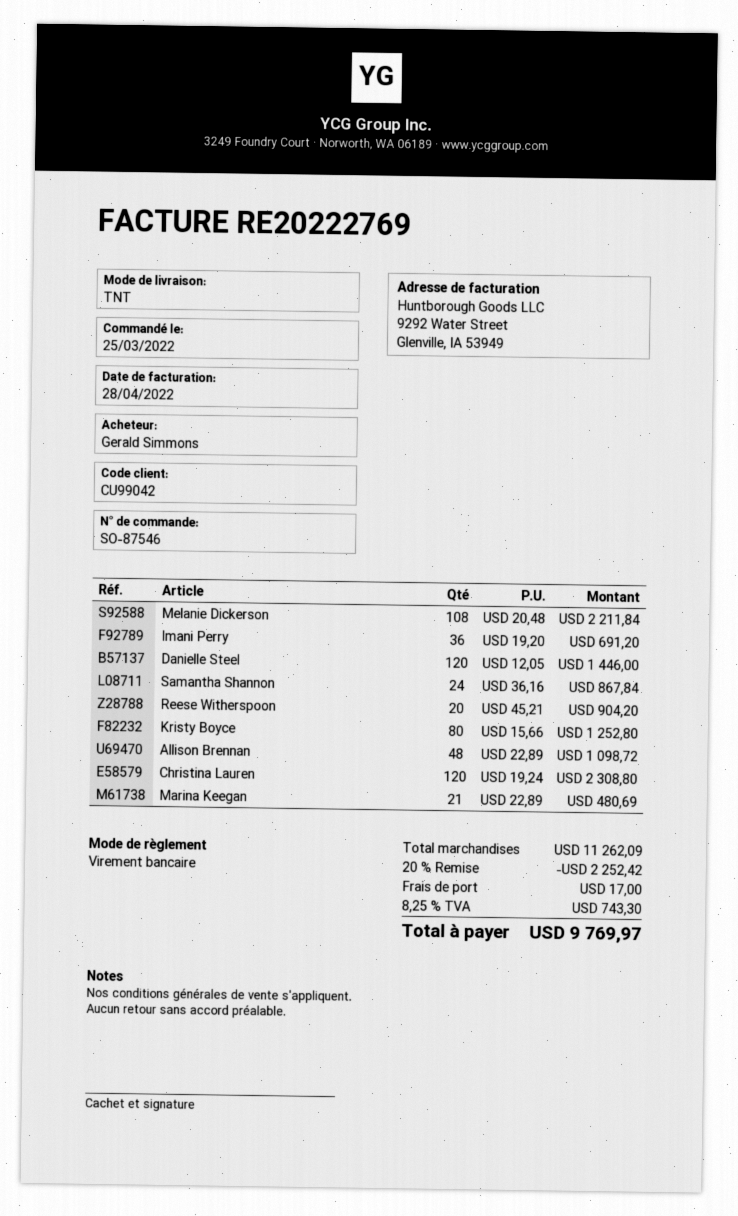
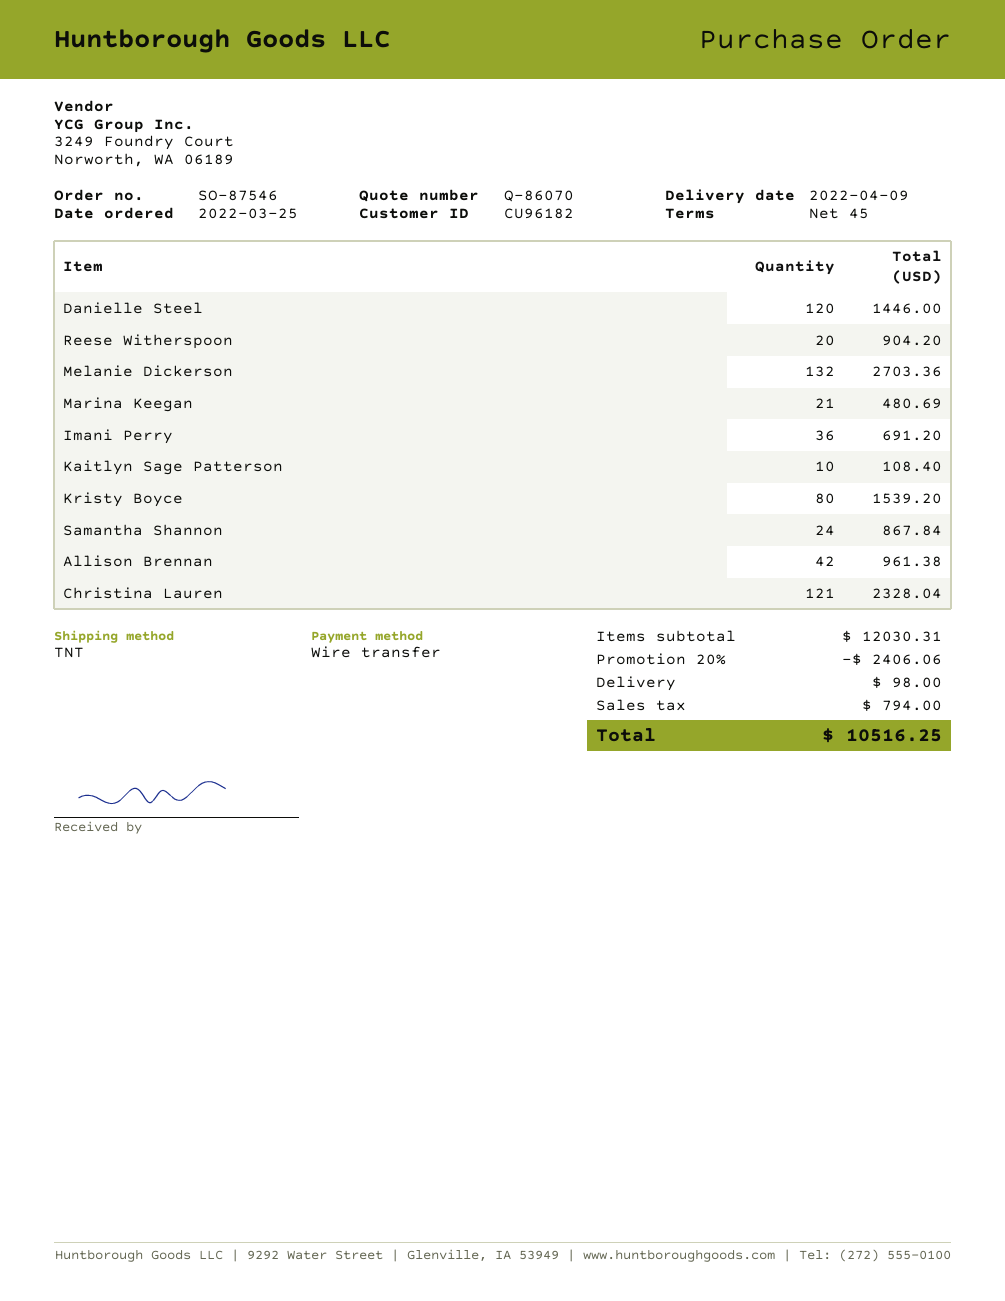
customer number: CU99042 -> CU96182
Melanie Dickerson: 108 for 2211.84 -> 132 for 2703.36
Kristy Boyce: 80 for 1252.80 -> 80 for 1539.20
Allison Brennan: 48 for 1098.72 -> 42 for 961.38
Christina Lauren: 120 for 2308.80 -> 121 for 2328.04
Kaitlyn Sage Patterson: none -> 10 for 108.40
subtotal: 11262.09 -> 12030.31
discount: 20% = 2252.42 -> 20% = 2406.06
shipping: 17.00 -> 98.00
tax: 743.30 -> 794.00
total: 9769.97 -> 10516.25

